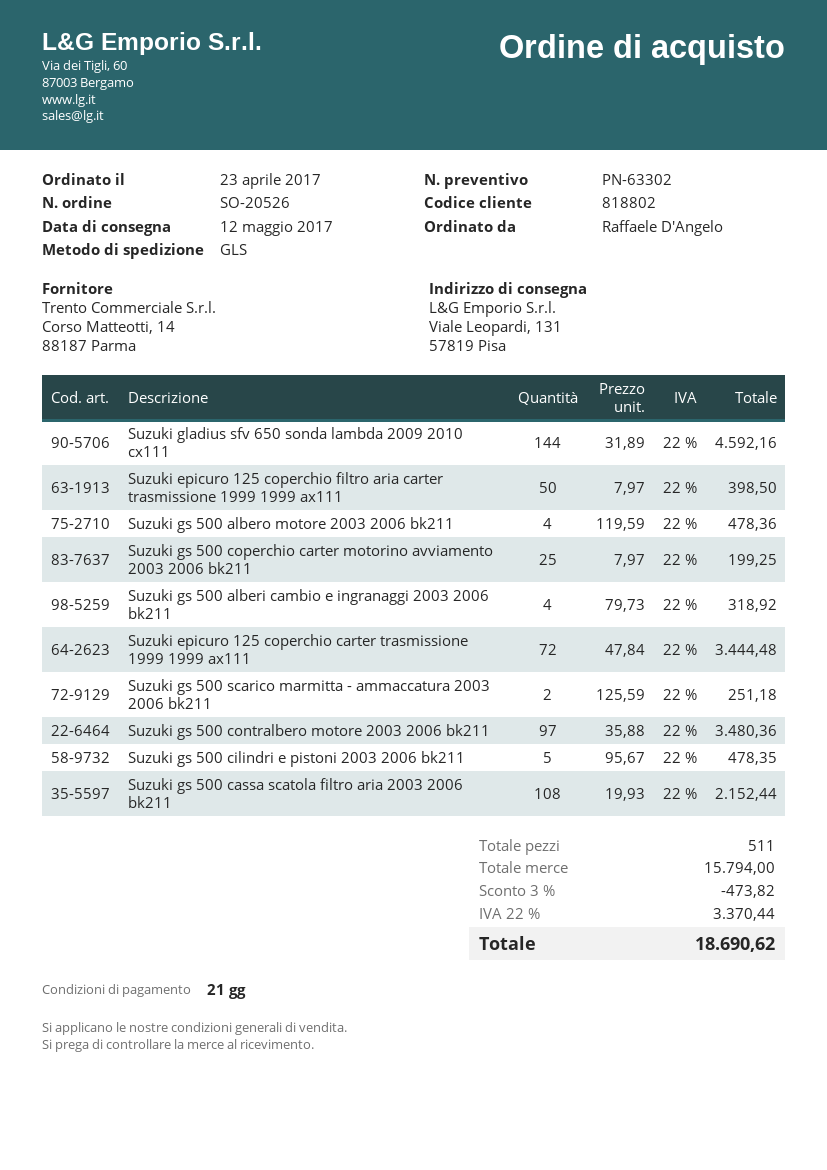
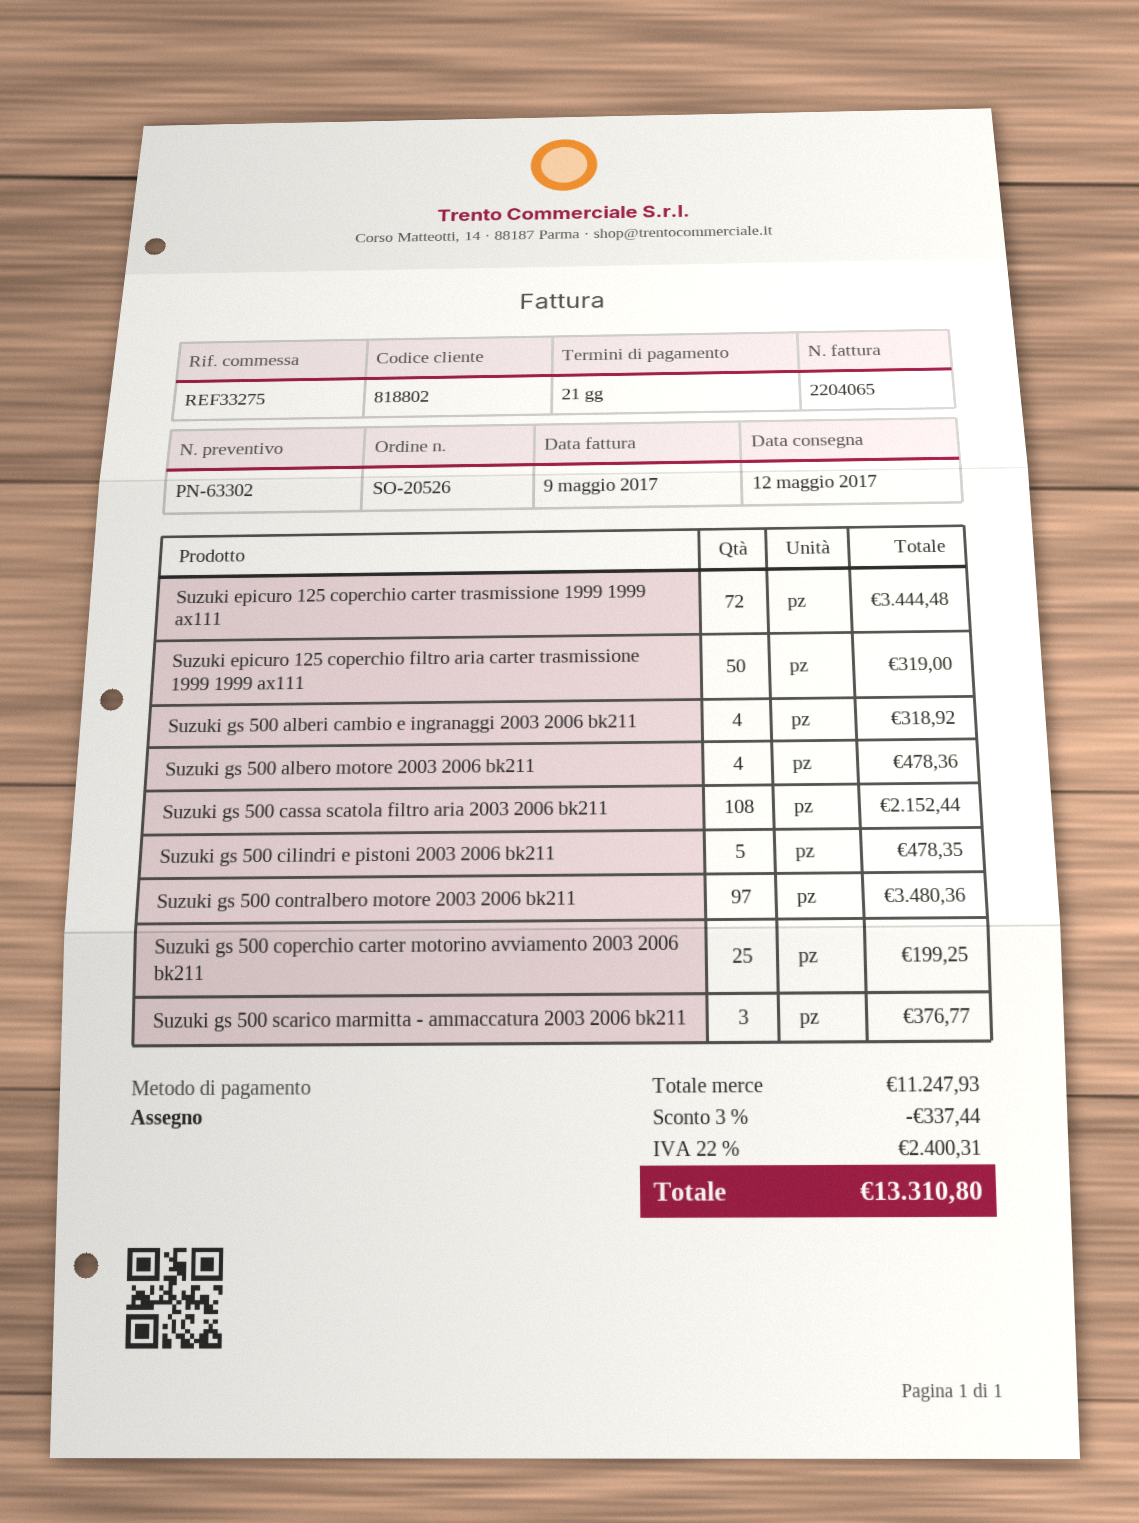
Suzuki gladius sfv 650 sonda lambda 2009 2010 cx111: 144 for 4592.16 -> none
Suzuki epicuro 125 coperchio filtro aria carter trasmissione 1999 1999 ax111: 50 for 398.50 -> 50 for 319.00
Suzuki gs 500 scarico marmitta - ammaccatura 2003 2006 bk211: 2 for 251.18 -> 3 for 376.77
subtotal: 15794.00 -> 11247.93
discount: 3% = 473.82 -> 3% = 337.44
tax: 22% = 3370.44 -> 22% = 2400.31
total: 18690.62 -> 13310.80

